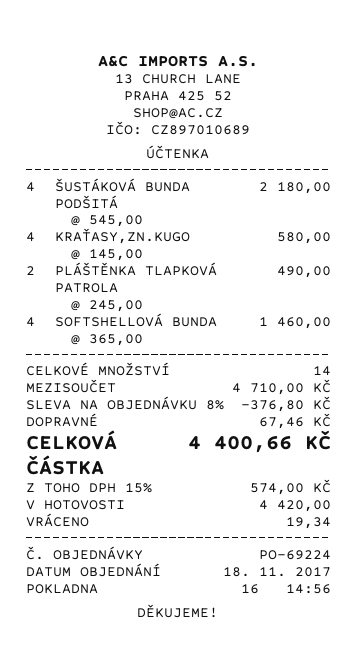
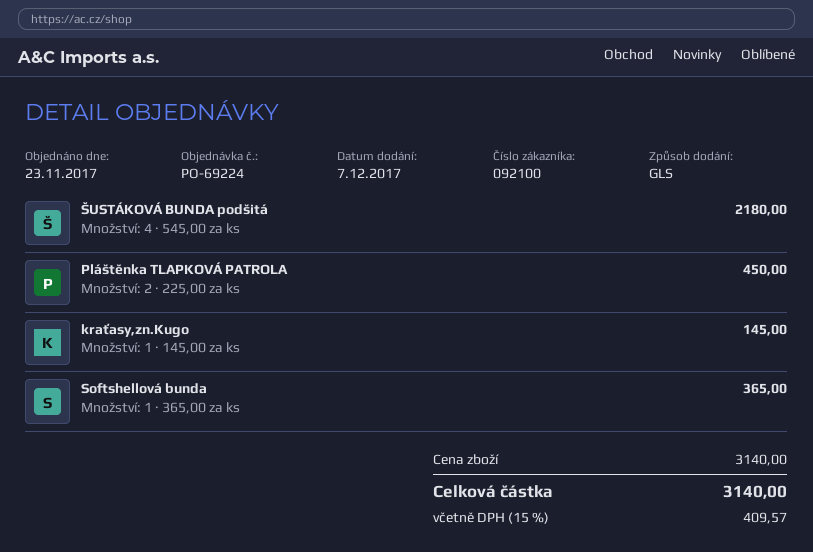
order date: 2017-11-18 -> 2017-11-23
KRAŤASY,ZN.KUGO: 4 x 145.00 = 580.00 -> 1 x 145.00 = 145.00
PLÁŠTĚNKA TLAPKOVÁ PATROLA: 2 x 245.00 = 490.00 -> 2 x 225.00 = 450.00
SOFTSHELLOVÁ BUNDA: 4 x 365.00 = 1460.00 -> 1 x 365.00 = 365.00
subtotal: 4710.00 -> 3140.00
discount: 8% = 376.80 -> none
shipping: 67.46 -> none
tax: 15% = 574.00 -> 15% = 409.57
total: 4400.66 -> 3140.00

